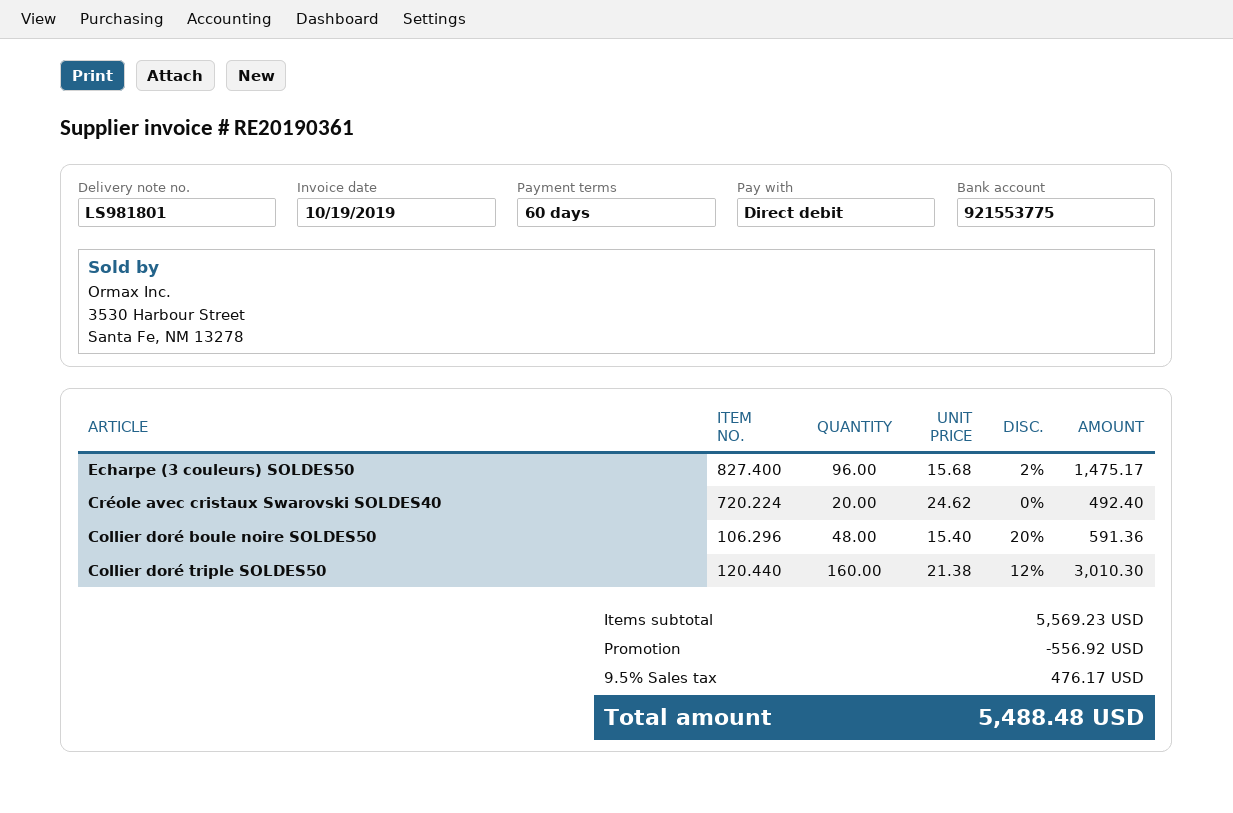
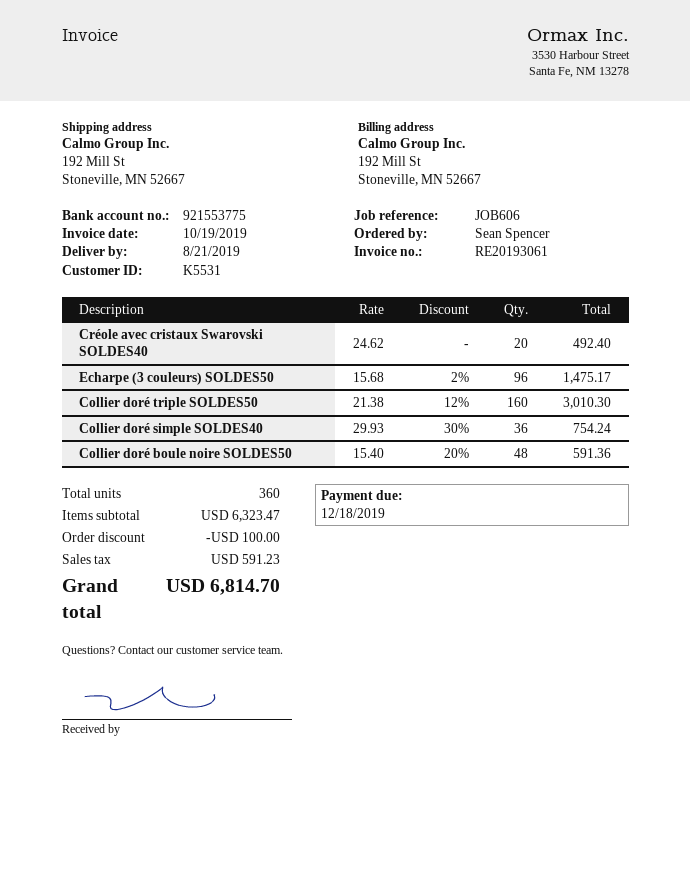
invoice number: RE20190361 -> RE20193061
Collier doré simple SOLDES40: none -> 36 x 29.93 - 30% = 754.24
subtotal: 5569.23 -> 6323.47
discount: 556.92 -> 100.00
tax: 476.17 -> 591.23
total: 5488.48 -> 6814.70

